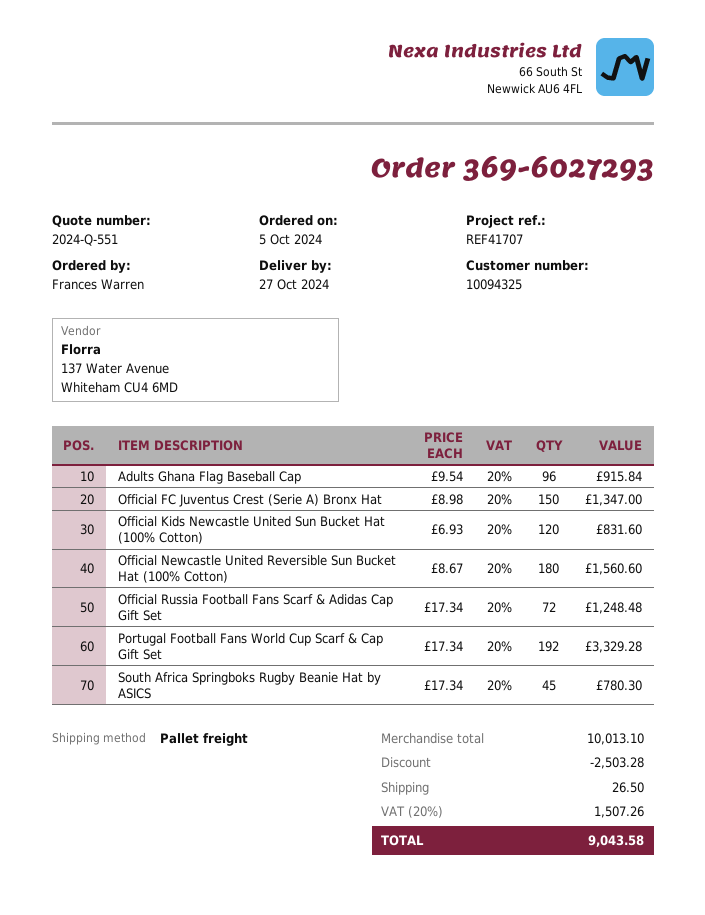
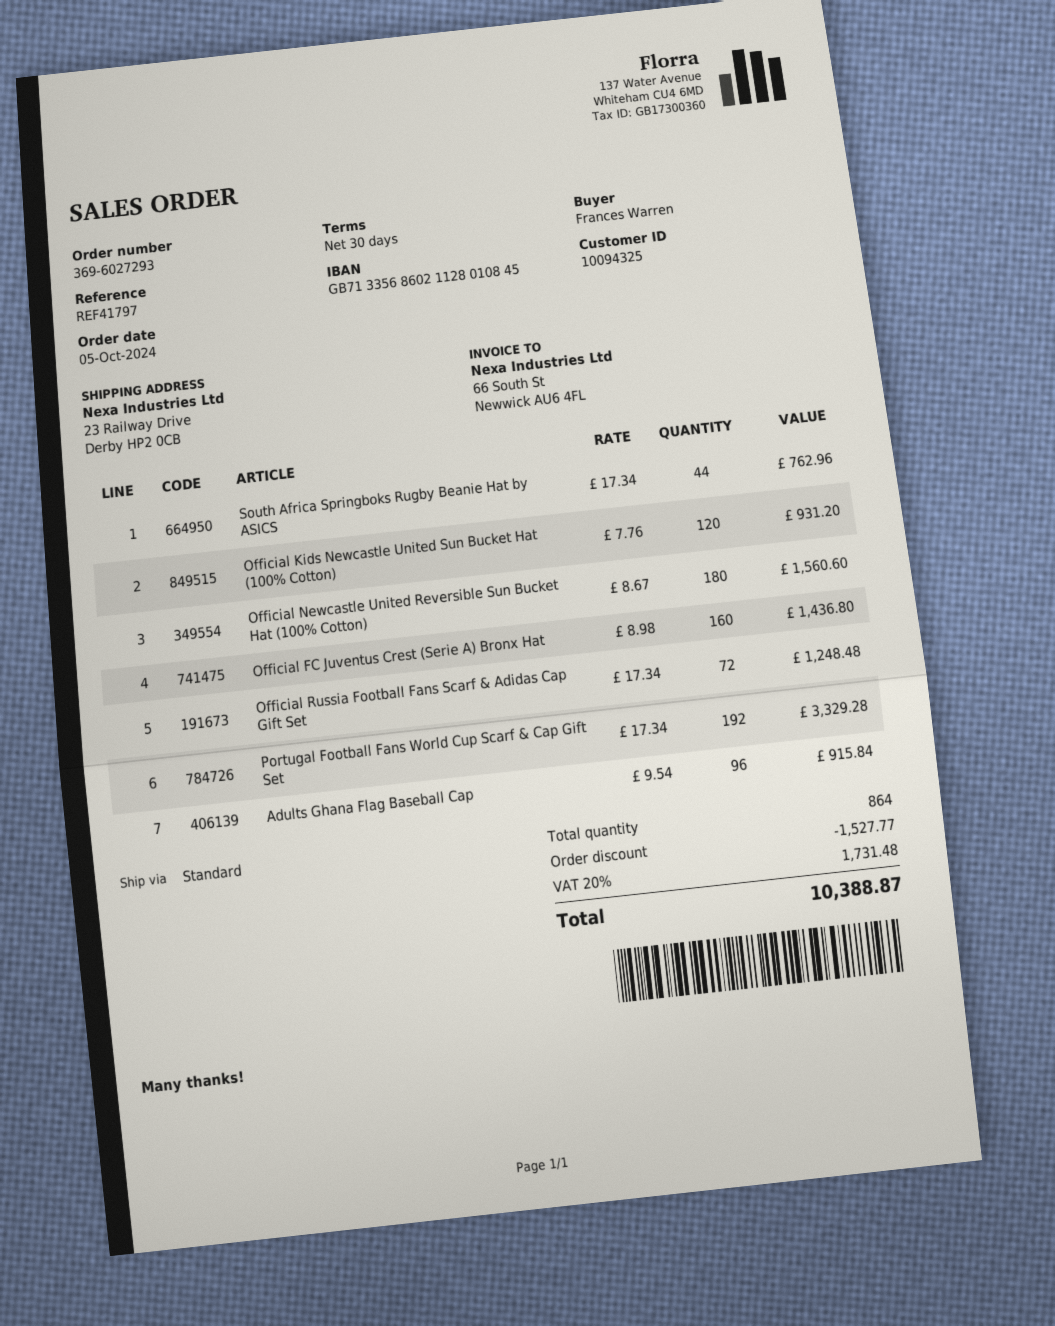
reference: REF41707 -> REF41797
shipping method: pallet freight -> standard
Official FC Juventus Crest (Serie A) Bronx Hat: 150 x 8.98 = 1347.00 -> 160 x 8.98 = 1436.80
Official Kids Newcastle United Sun Bucket Hat (100% Cotton): 120 x 6.93 = 831.60 -> 120 x 7.76 = 931.20
South Africa Springboks Rugby Beanie Hat by ASICS: 45 x 17.34 = 780.30 -> 44 x 17.34 = 762.96
discount: 2503.28 -> 1527.77
shipping: 26.50 -> none
tax: 20% = 1507.26 -> 20% = 1731.48
total: 9043.58 -> 10388.87

